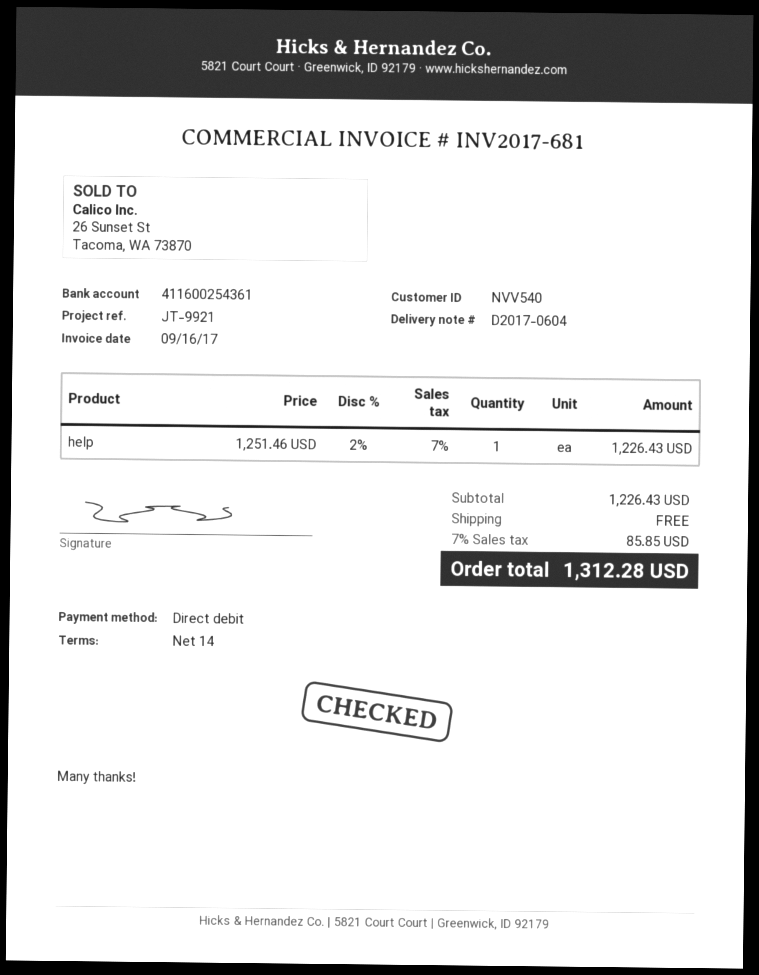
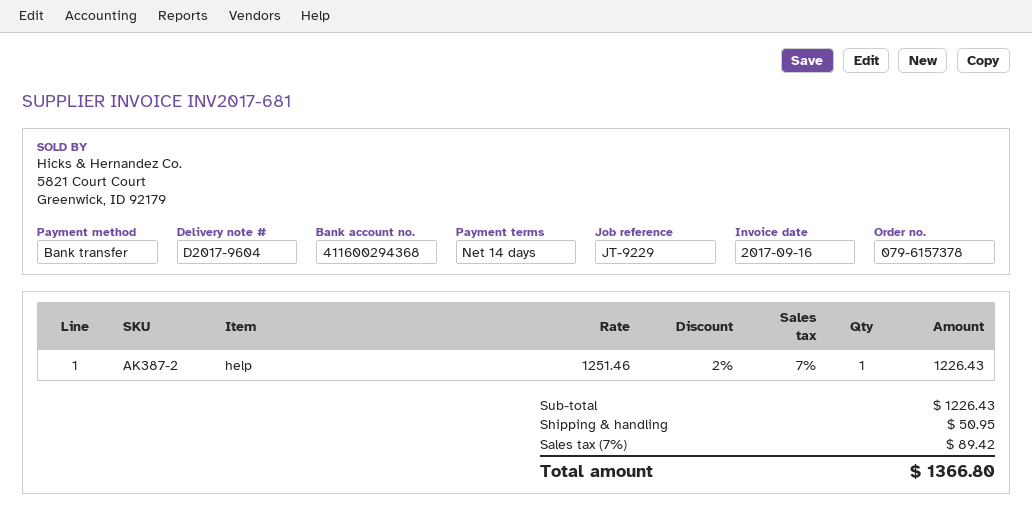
delivery note number: D2017-0604 -> D2017-9604
reference: JT-9921 -> JT-9229
payment method: direct debit -> bank transfer
bank account: 411600254361 -> 411600294368
shipping: 0.00 -> 50.95
tax: 7% = 85.85 -> 7% = 89.42
total: 1312.28 -> 1366.80

